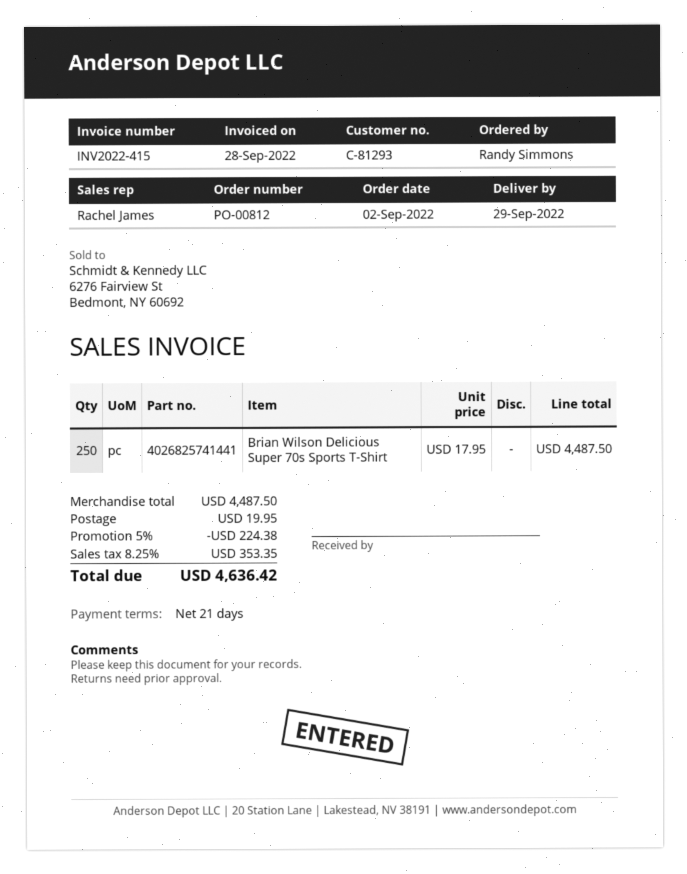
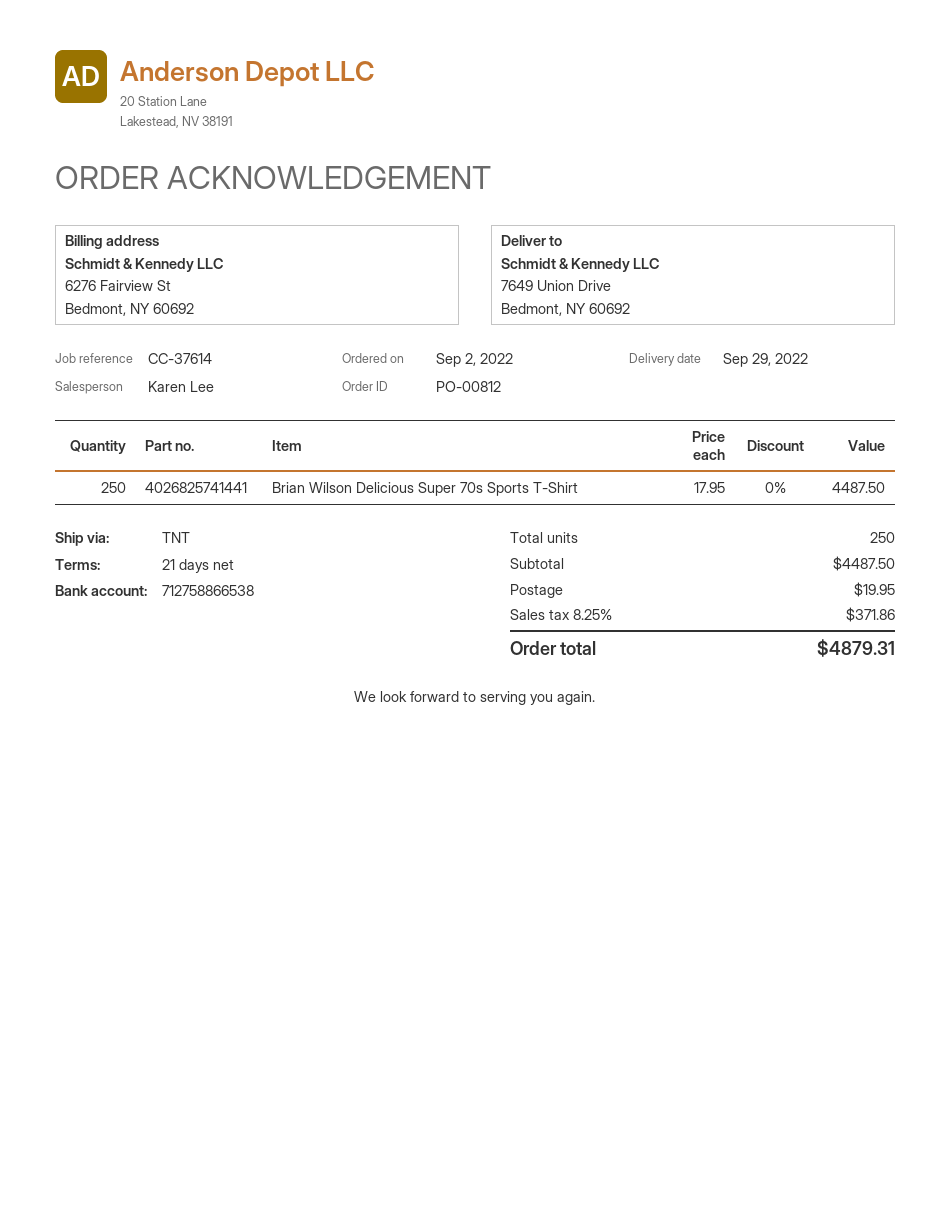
sales rep: Rachel James -> Karen Lee
discount: 5% = 224.38 -> none
tax: 8.25% = 353.35 -> 8.25% = 371.86
total: 4636.42 -> 4879.31

